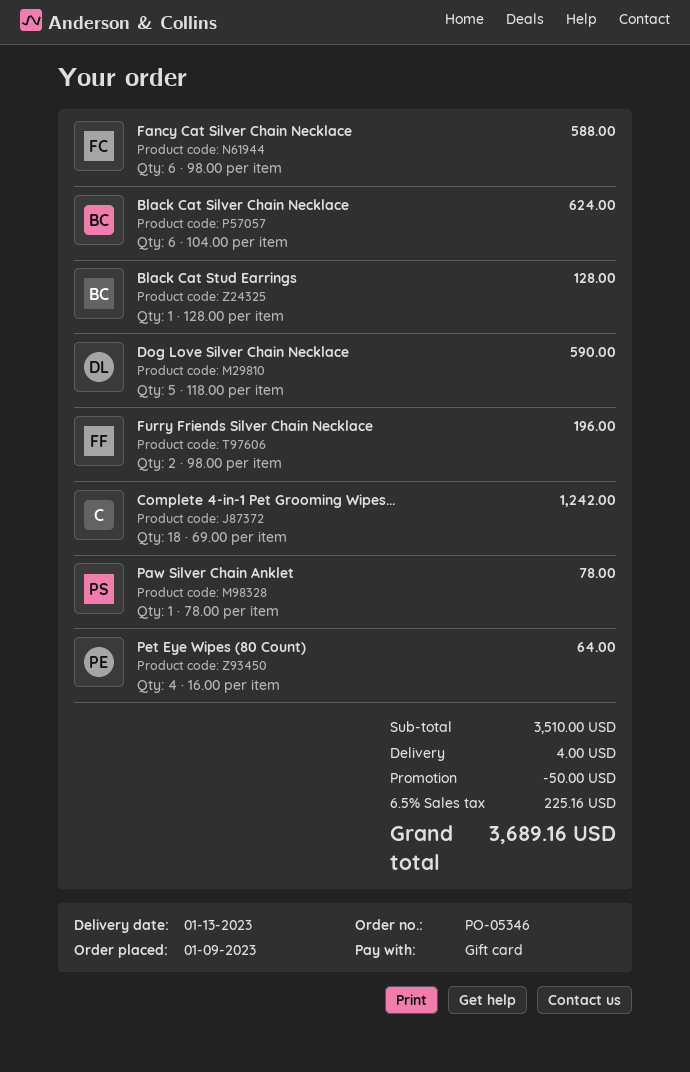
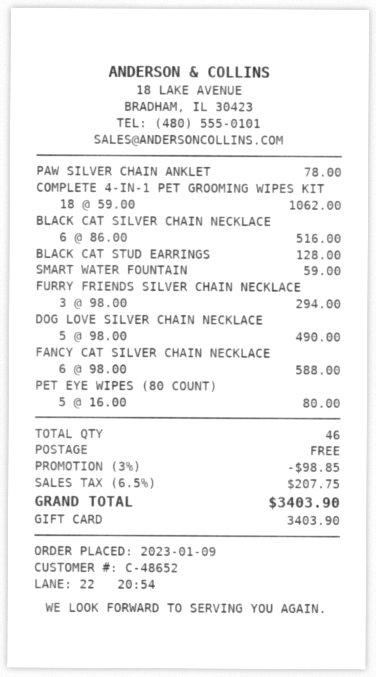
Black Cat Silver Chain Necklace: 6 x 104.00 = 624.00 -> 6 x 86.00 = 516.00
Dog Love Silver Chain Necklace: 5 x 118.00 = 590.00 -> 5 x 98.00 = 490.00
Furry Friends Silver Chain Necklace: 2 x 98.00 = 196.00 -> 3 x 98.00 = 294.00
Complete 4-in-1 Pet Grooming Wipes...: 18 x 69.00 = 1242.00 -> 18 x 59.00 = 1062.00
Pet Eye Wipes (80 Count): 4 x 16.00 = 64.00 -> 5 x 16.00 = 80.00
SMART WATER FOUNTAIN: none -> 1 x 59.00 = 59.00
discount: 50.00 -> 98.85
shipping: 4.00 -> 0.00
tax: 6.5% = 225.16 -> 6.5% = 207.75
total: 3689.16 -> 3403.90

